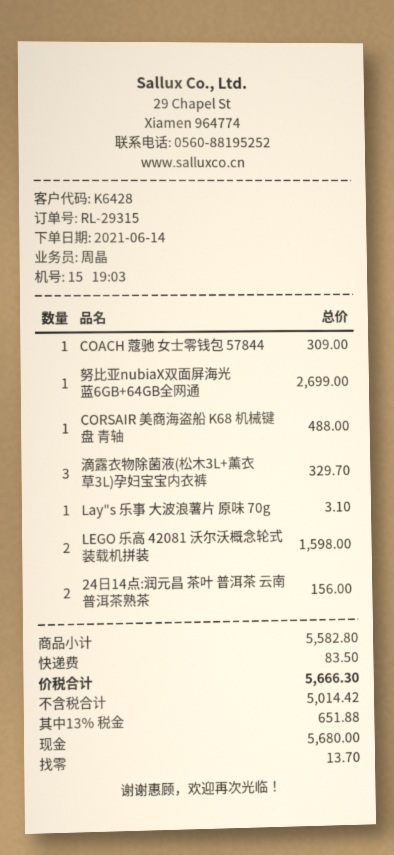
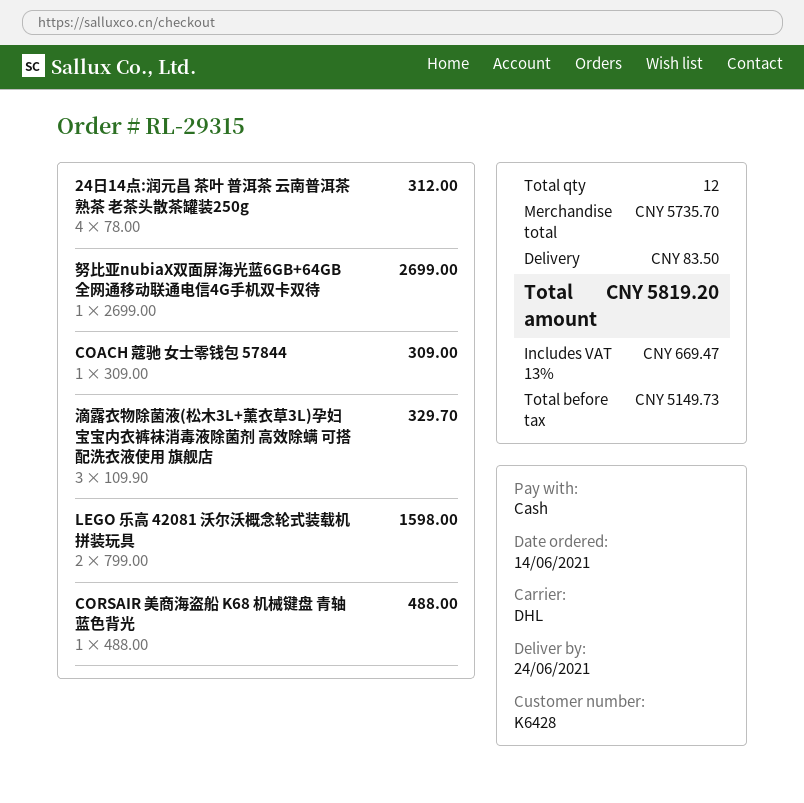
Lay"s 乐事 大波浪薯片 原味 70g: 1 for 3.10 -> none
24日14点:润元昌 茶叶 普洱茶 云南普洱茶熟茶: 2 for 156.00 -> 4 for 312.00
subtotal: 5582.80 -> 5735.70
net: 5014.42 -> 5149.73
tax: 13% = 651.88 -> 13% = 669.47
total: 5666.30 -> 5819.20

